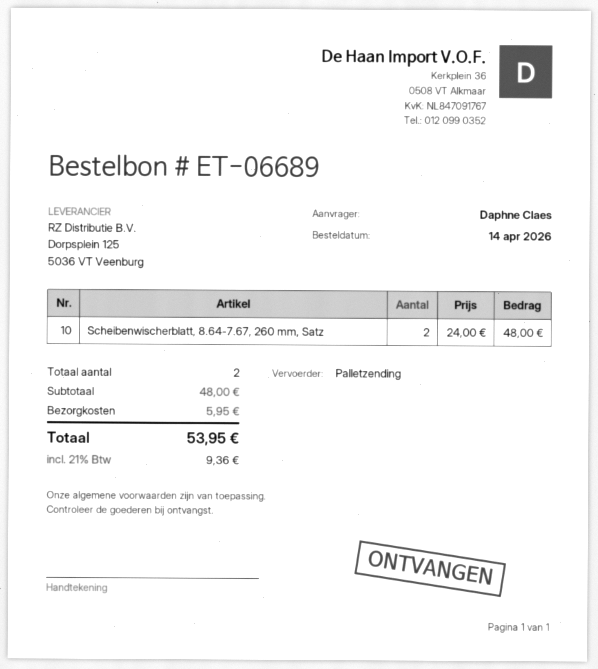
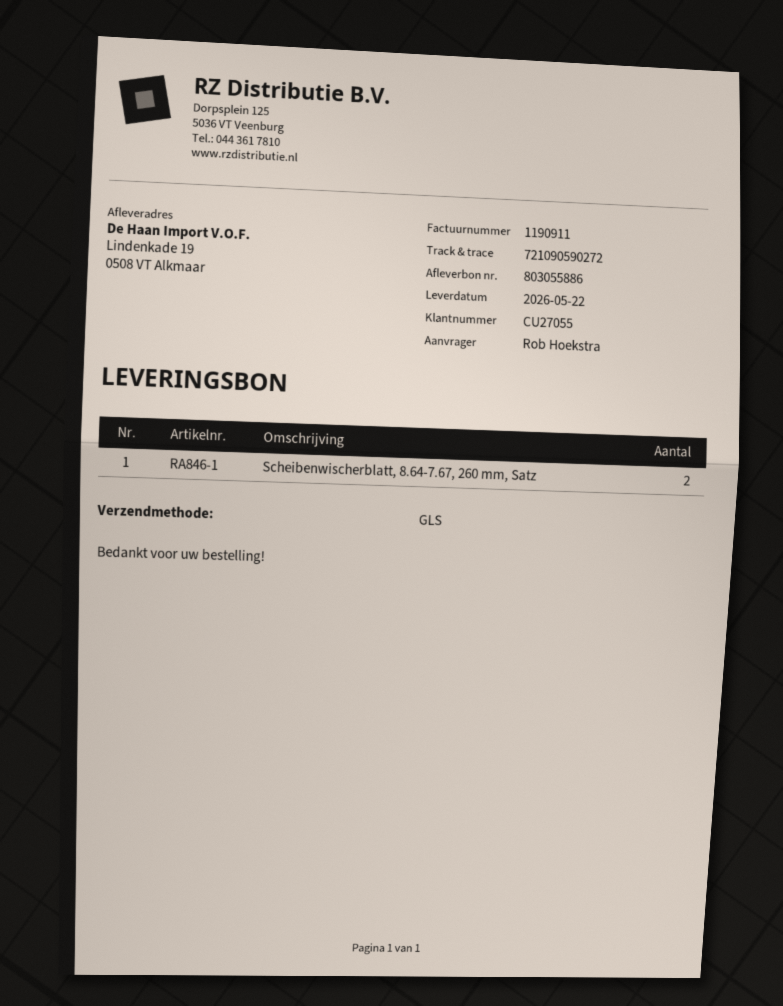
ordered by: Daphne Claes -> Rob Hoekstra
shipping method: pallet freight -> GLS

